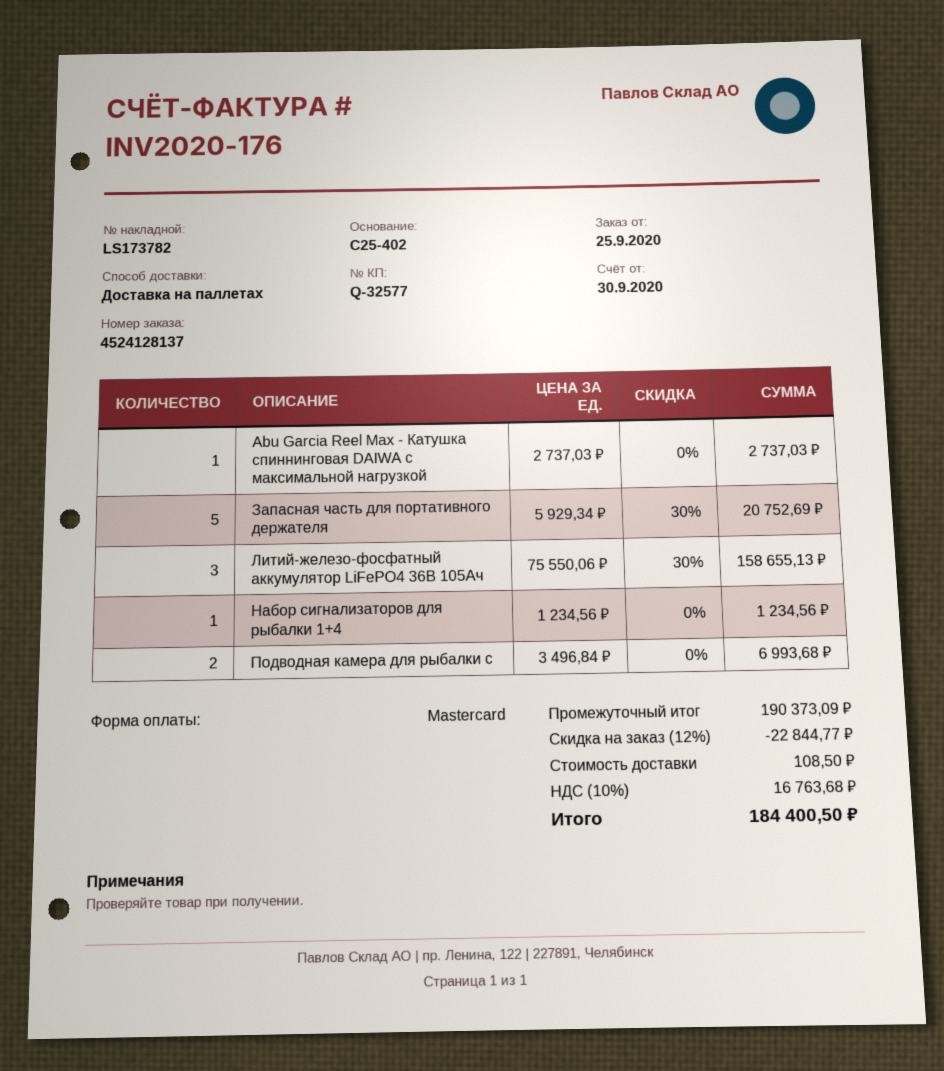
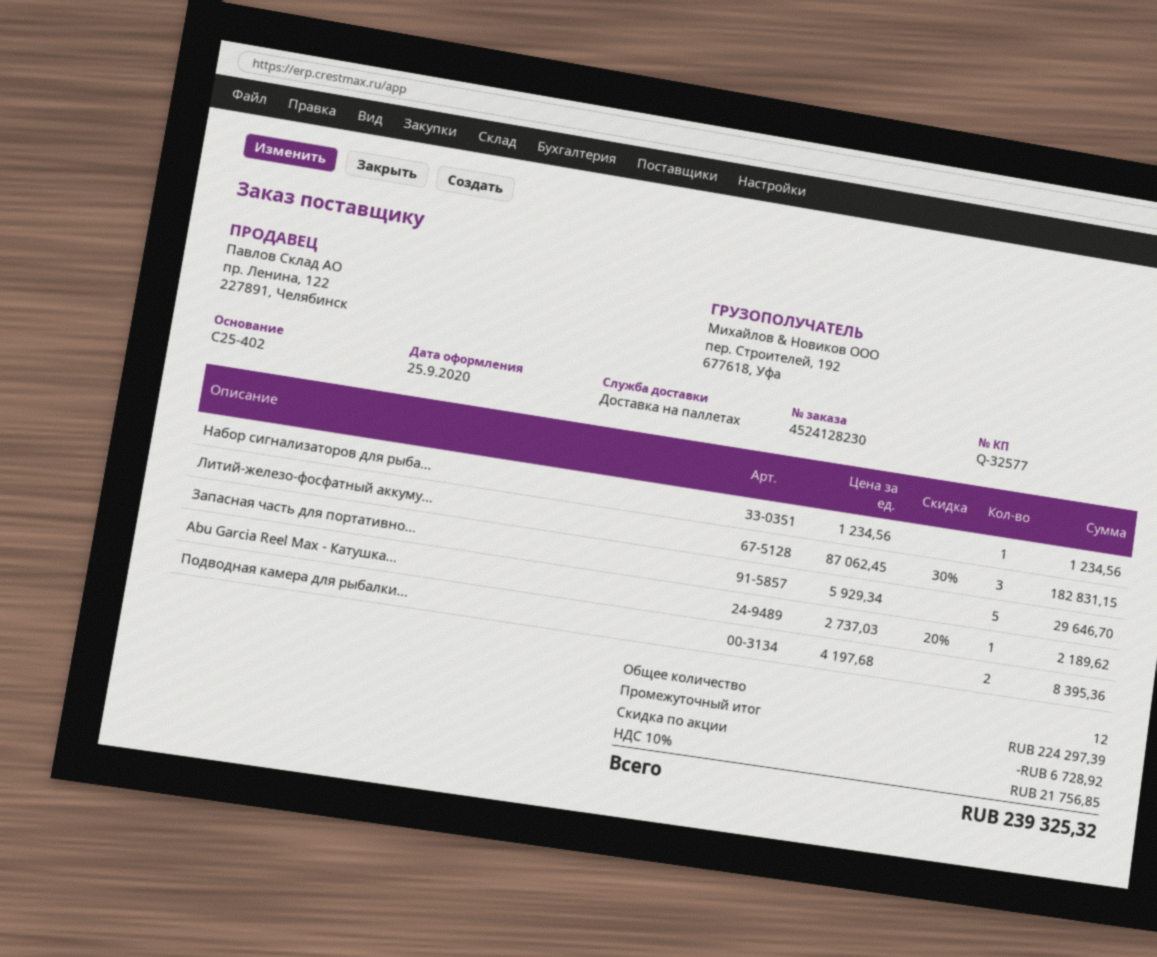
order number: 4524128137 -> 4524128230
Abu Garcia Reel Max - Катушка спиннинговая DAIWA с максимальной нагрузкой: 1 x 2737.03 = 2737.03 -> 1 x 2737.03 - 20% = 2189.62
Запасная часть для портативного держателя: 5 x 5929.34 - 30% = 20752.69 -> 5 x 5929.34 = 29646.70
Литий-железо-фосфатный аккумулятор LiFePO4 36В 105Ач: 3 x 75550.06 - 30% = 158655.13 -> 3 x 87062.45 - 30% = 182831.15
Подводная камера для рыбалки с: 2 x 3496.84 = 6993.68 -> 2 x 4197.68 = 8395.36
subtotal: 190373.09 -> 224297.39
discount: 22844.77 -> 6728.92
shipping: 108.50 -> none
tax: 10% = 16763.68 -> 10% = 21756.85
total: 184400.50 -> 239325.32

